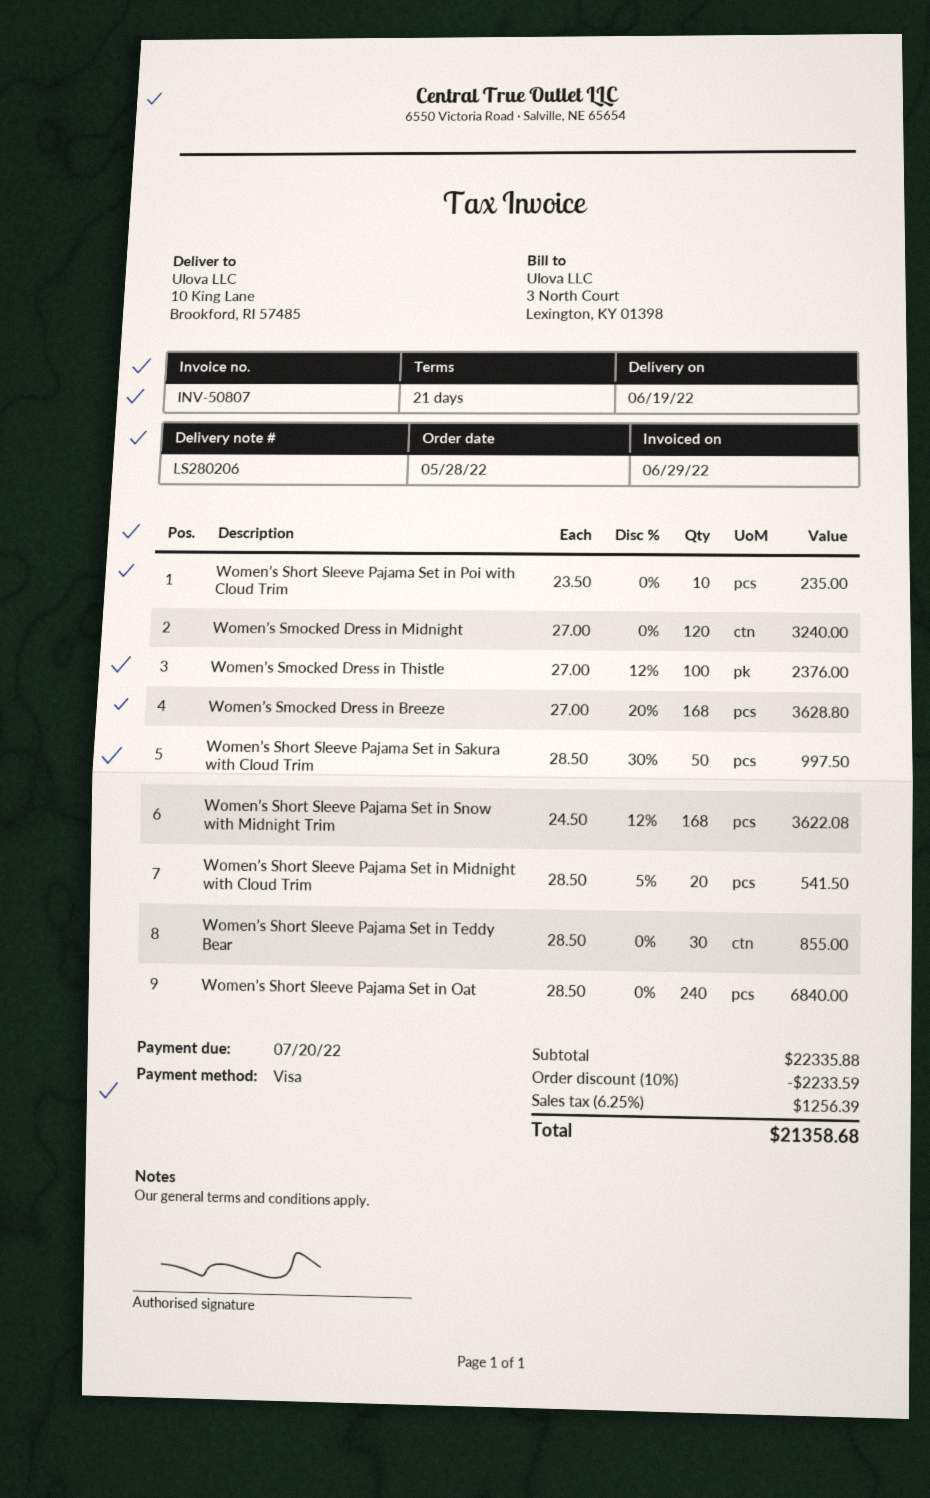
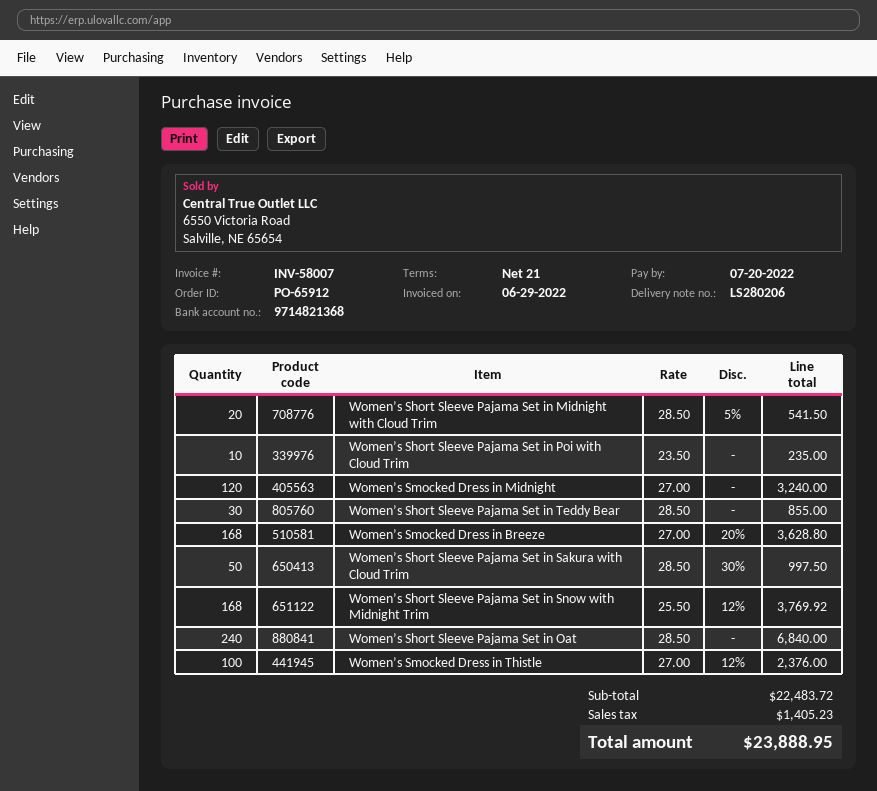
invoice number: INV-50807 -> INV-58007
Women’s Short Sleeve Pajama Set in Snow with Midnight Trim: 168 x 24.50 - 12% = 3622.08 -> 168 x 25.50 - 12% = 3769.92
subtotal: 22335.88 -> 22483.72
discount: 10% = 2233.59 -> none
tax: 1256.39 -> 1405.23
total: 21358.68 -> 23888.95

